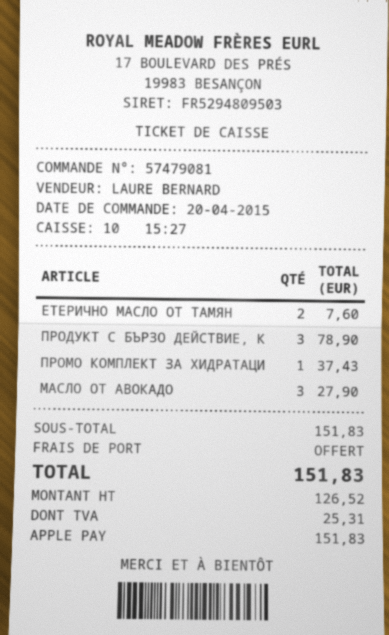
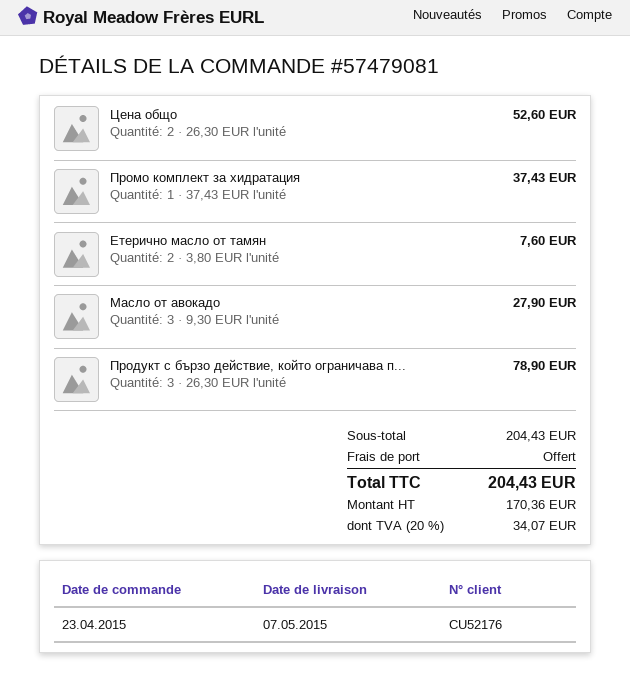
order date: 2015-04-20 -> 2015-04-23
Цена общо: none -> 2 for 52.60
subtotal: 151.83 -> 204.43
net: 126.52 -> 170.36
tax: 25.31 -> 34.07
total: 151.83 -> 204.43

